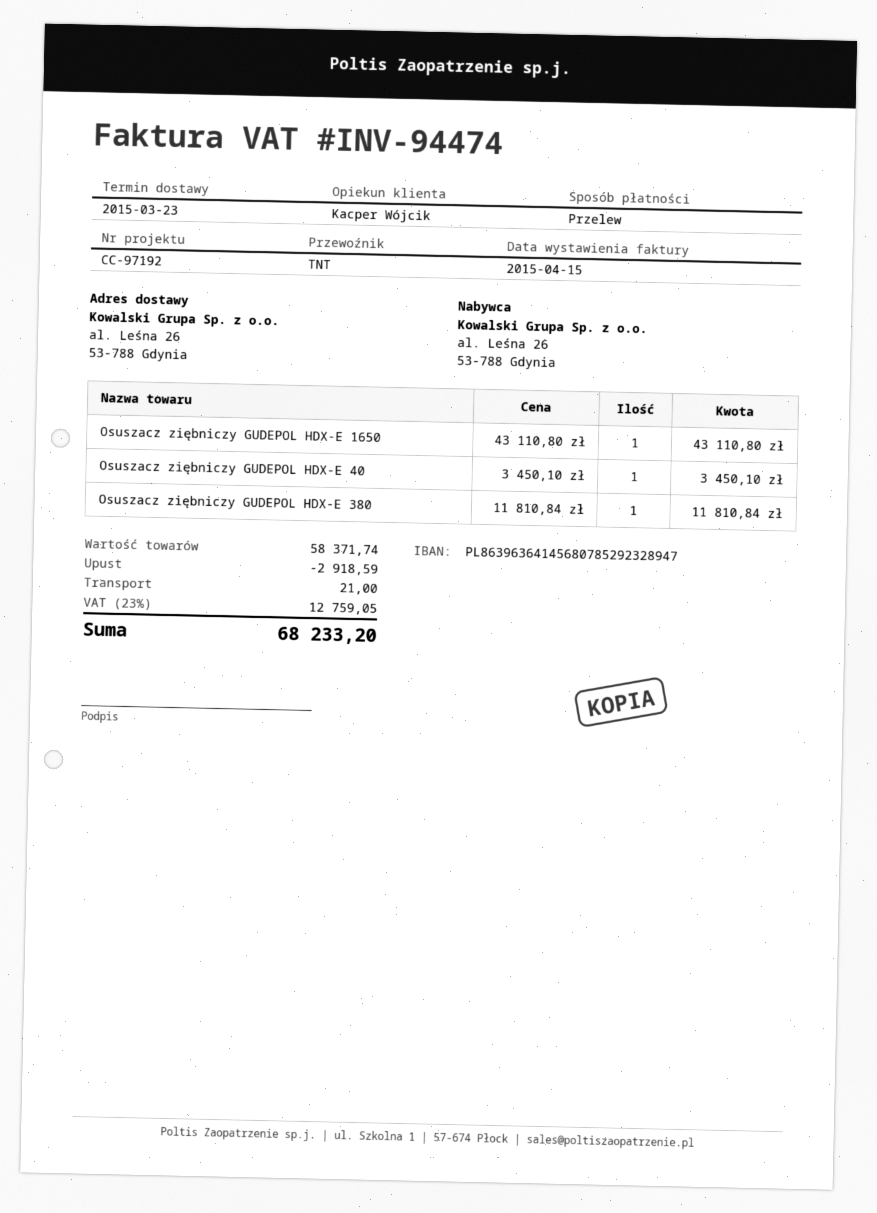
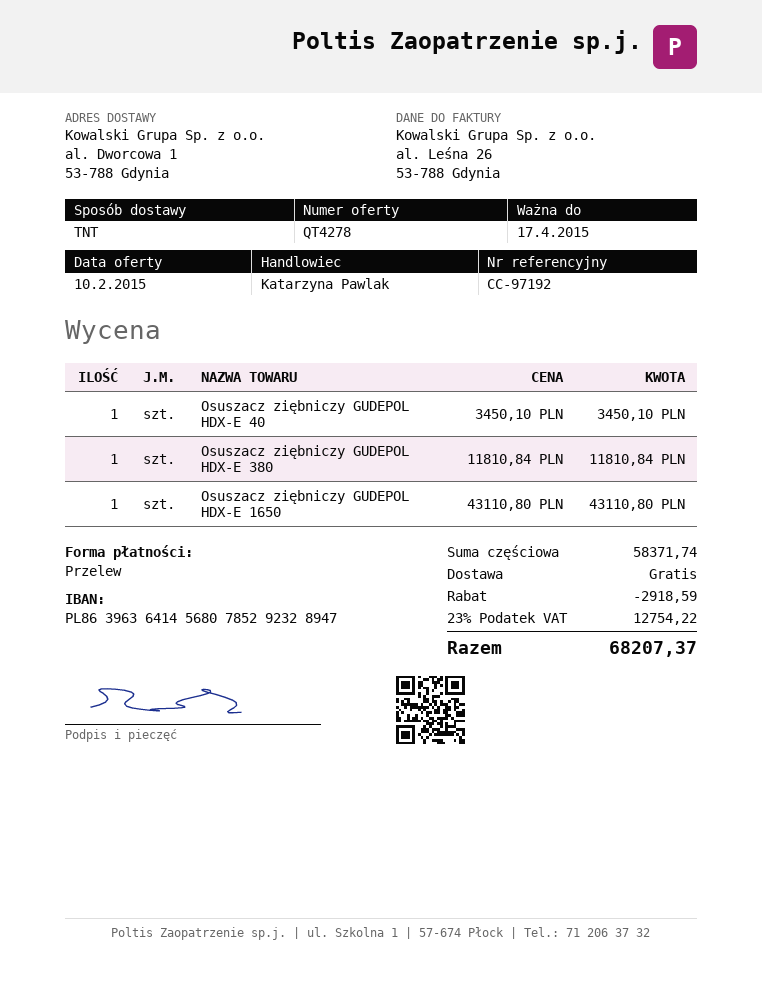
sales rep: Kacper Wójcik -> Katarzyna Pawlak
ship to: al. Leśna 26, 53-788 Gdynia -> al. Dworcowa 1, 53-788 Gdynia
shipping: 21.00 -> 0.00
tax: 23% = 12759.05 -> 23% = 12754.22
total: 68233.20 -> 68207.37

